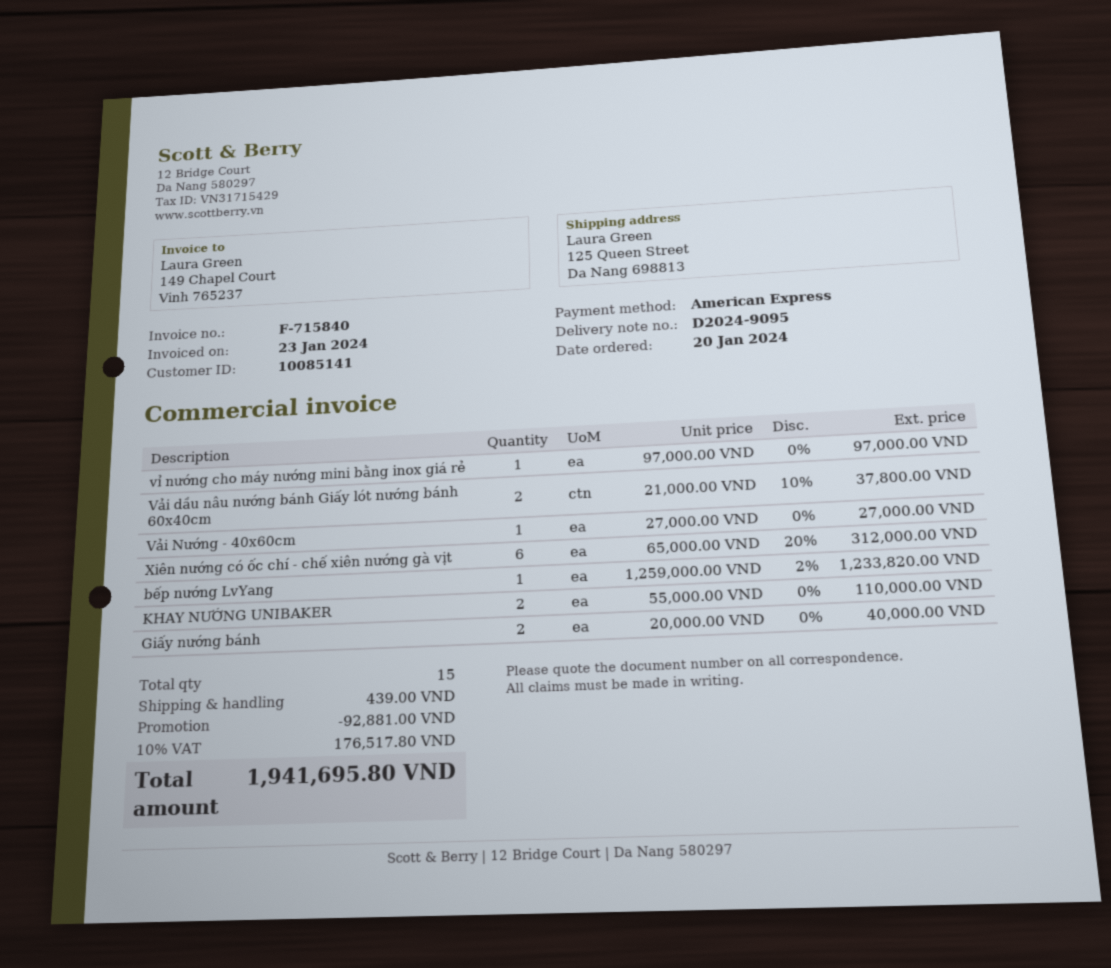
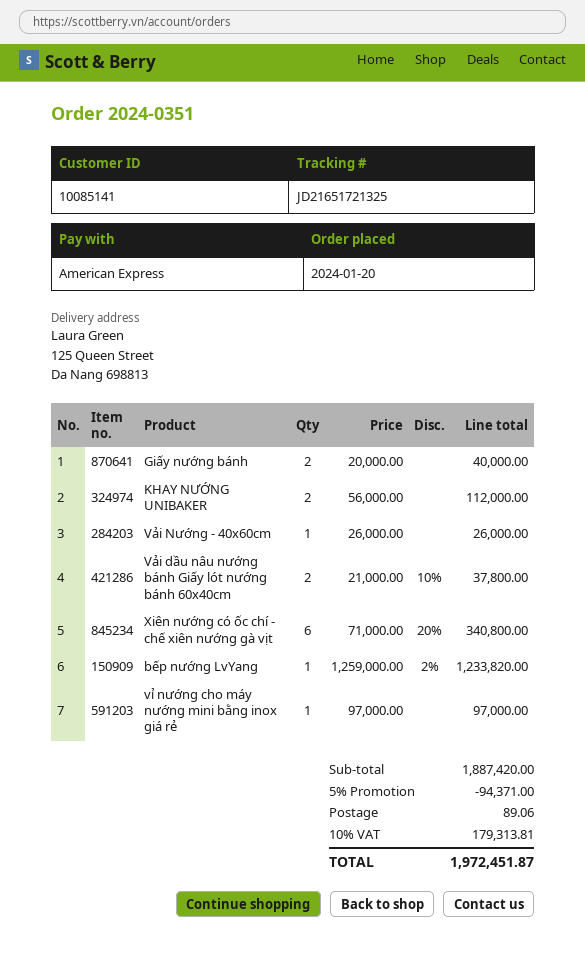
Vải Nướng - 40x60cm: 1 x 27000.00 = 27000.00 -> 1 x 26000.00 = 26000.00
Xiên nướng có ốc chí - chế xiên nướng gà vịt: 6 x 65000.00 - 20% = 312000.00 -> 6 x 71000.00 - 20% = 340800.00
KHAY NƯỚNG UNIBAKER: 2 x 55000.00 = 110000.00 -> 2 x 56000.00 = 112000.00
discount: 92881.00 -> 94371.00
shipping: 439.00 -> 89.06
tax: 10% = 176517.80 -> 10% = 179313.81
total: 1941695.80 -> 1972451.87

